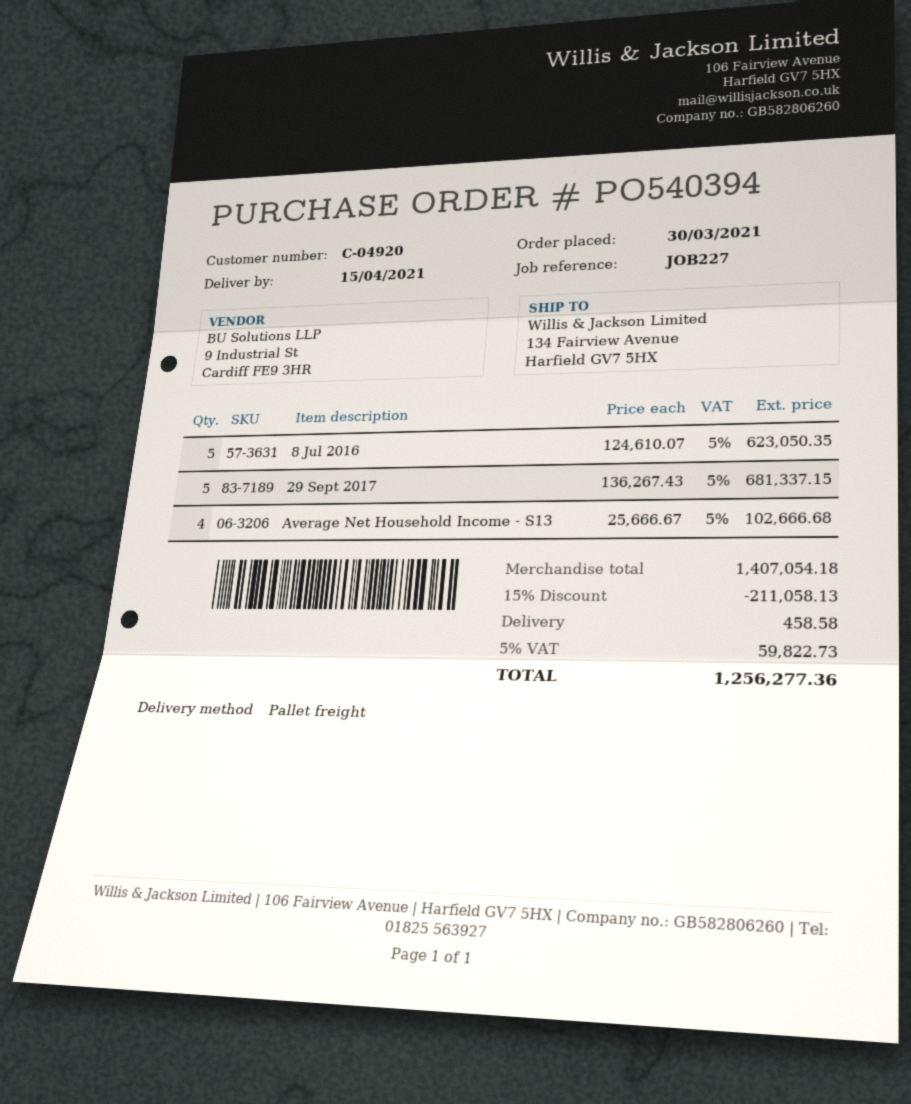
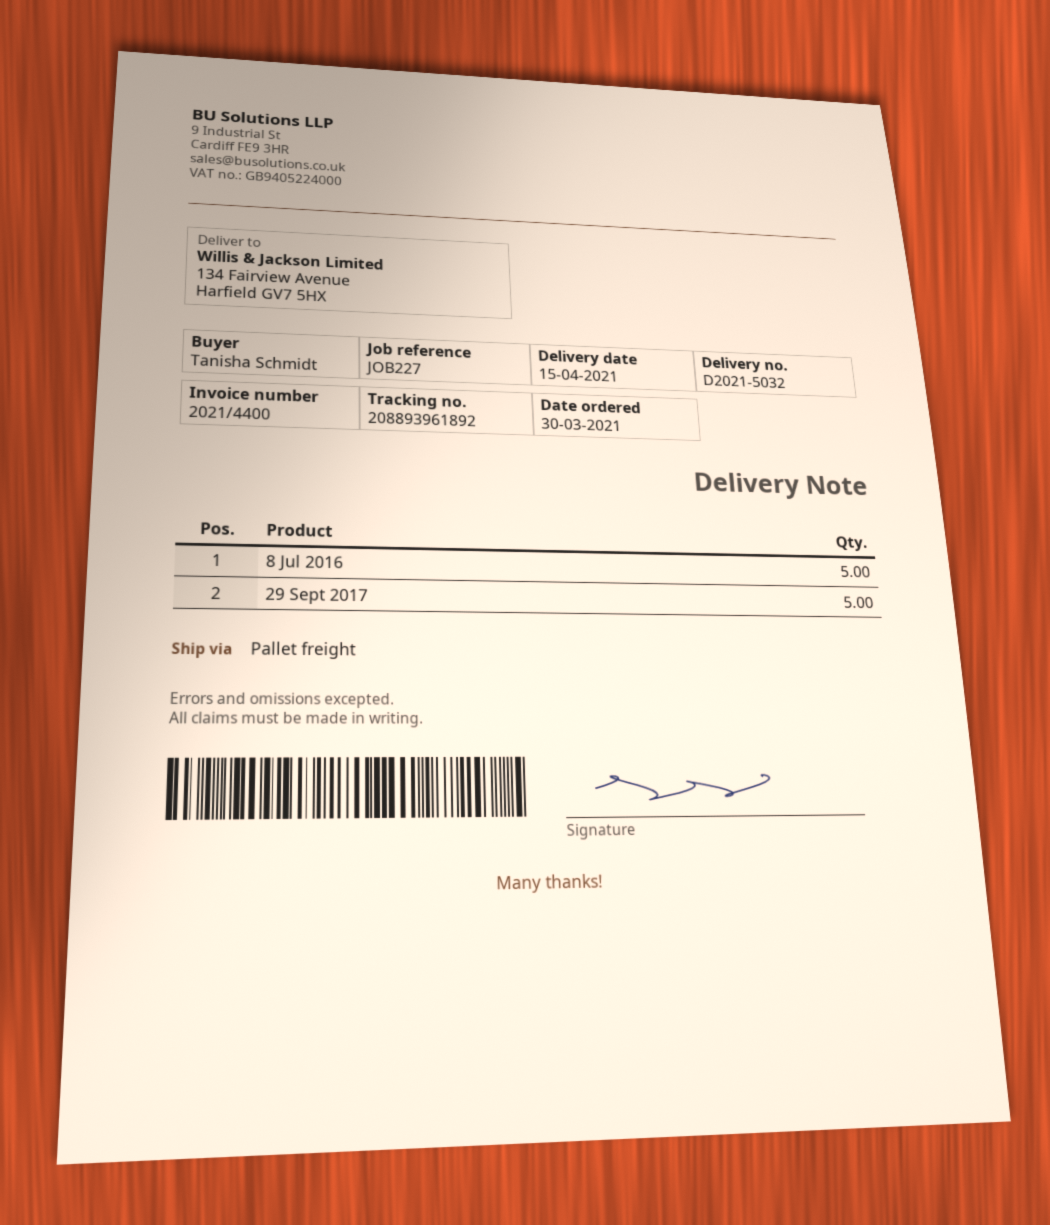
Average Net Household Income - S13: 4 -> none

